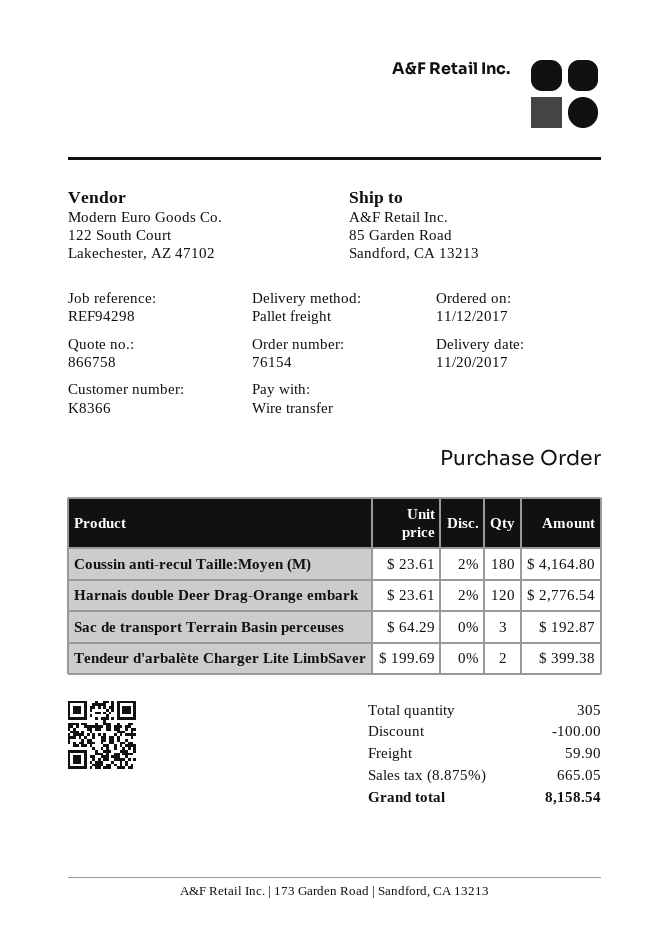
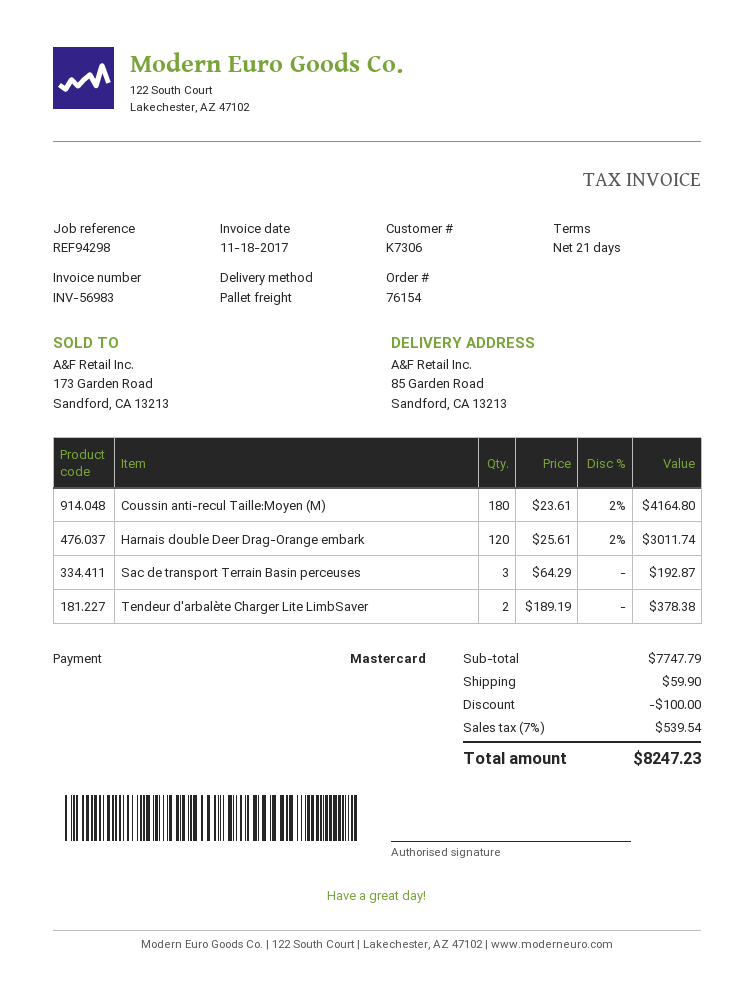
customer number: K8366 -> K7306
payment method: bank transfer -> Mastercard
Harnais double Deer Drag-Orange embark: 120 x 23.61 - 2% = 2776.54 -> 120 x 25.61 - 2% = 3011.74
Tendeur d'arbalète Charger Lite LimbSaver: 2 x 199.69 = 399.38 -> 2 x 189.19 = 378.38
tax: 8.875% = 665.05 -> 7% = 539.54
total: 8158.54 -> 8247.23

